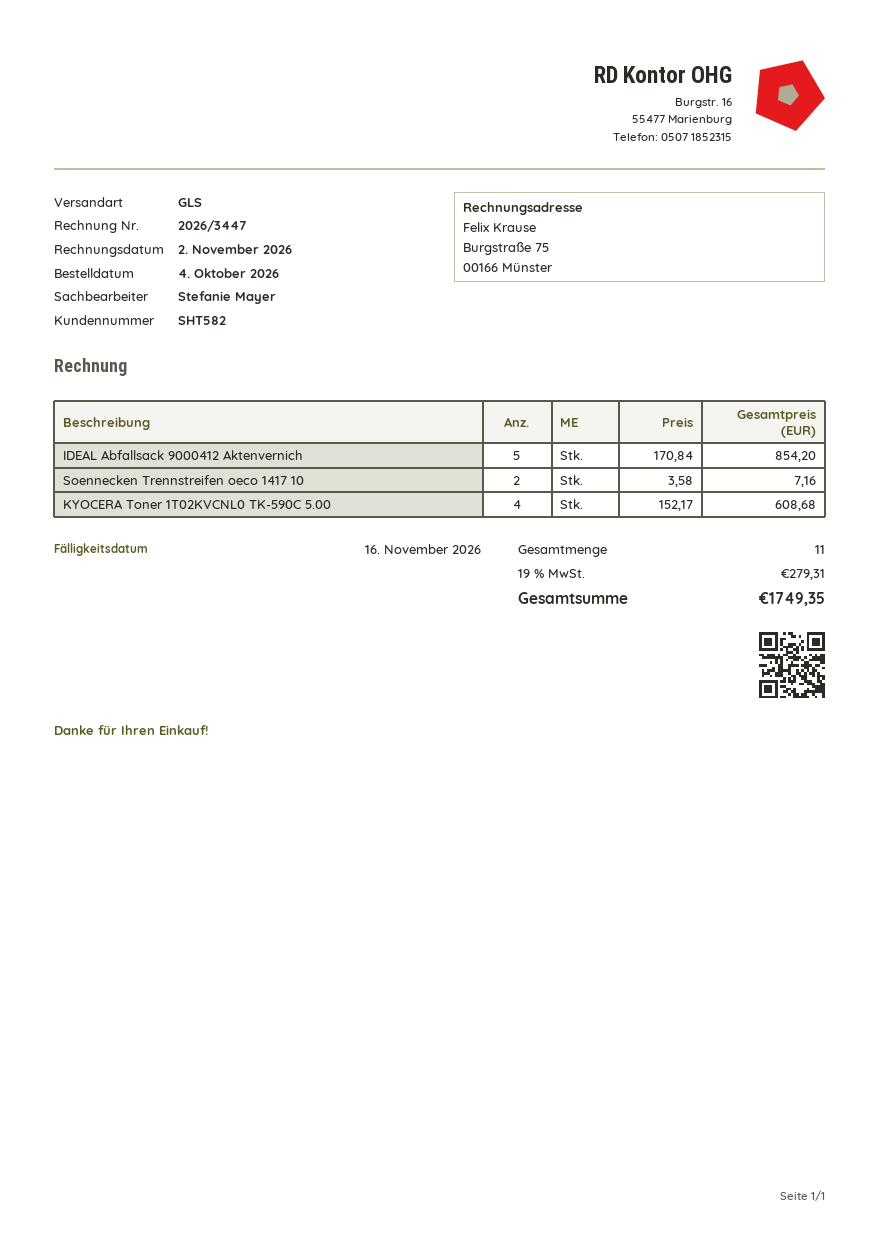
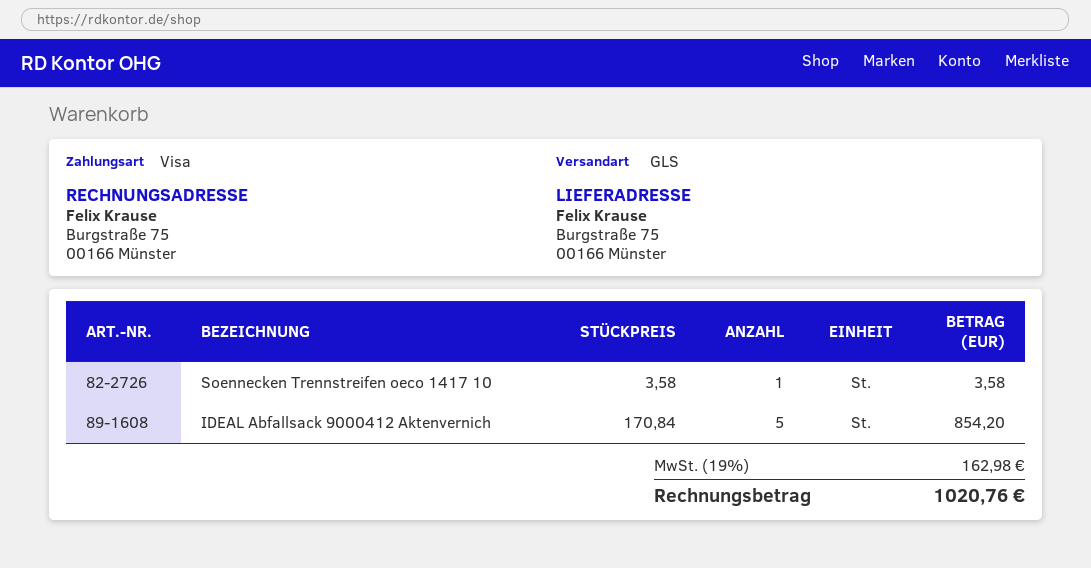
Soennecken Trennstreifen oeco 1417 10: 2 x 3.58 = 7.16 -> 1 x 3.58 = 3.58
KYOCERA Toner 1T02KVCNL0 TK-590C 5.00: 4 x 152.17 = 608.68 -> none
tax: 19% = 279.31 -> 19% = 162.98
total: 1749.35 -> 1020.76

